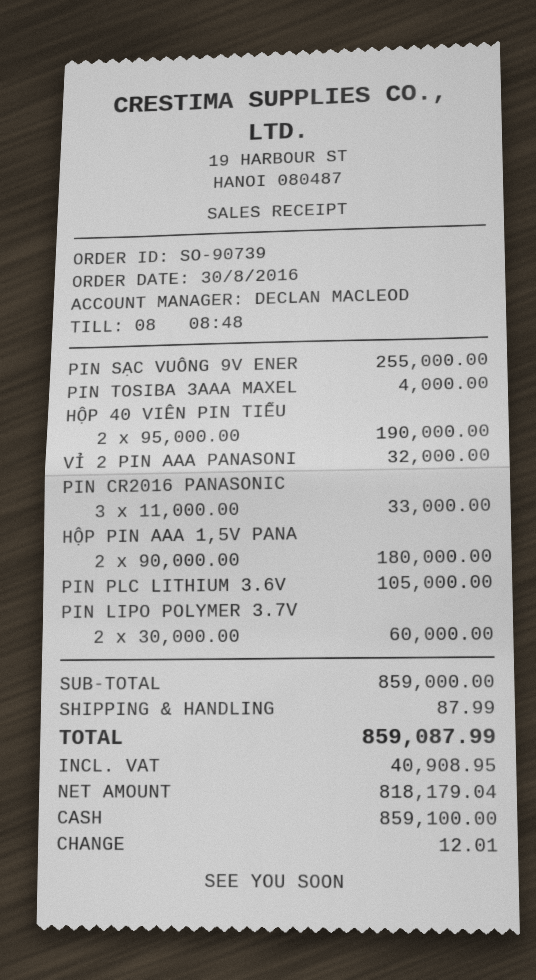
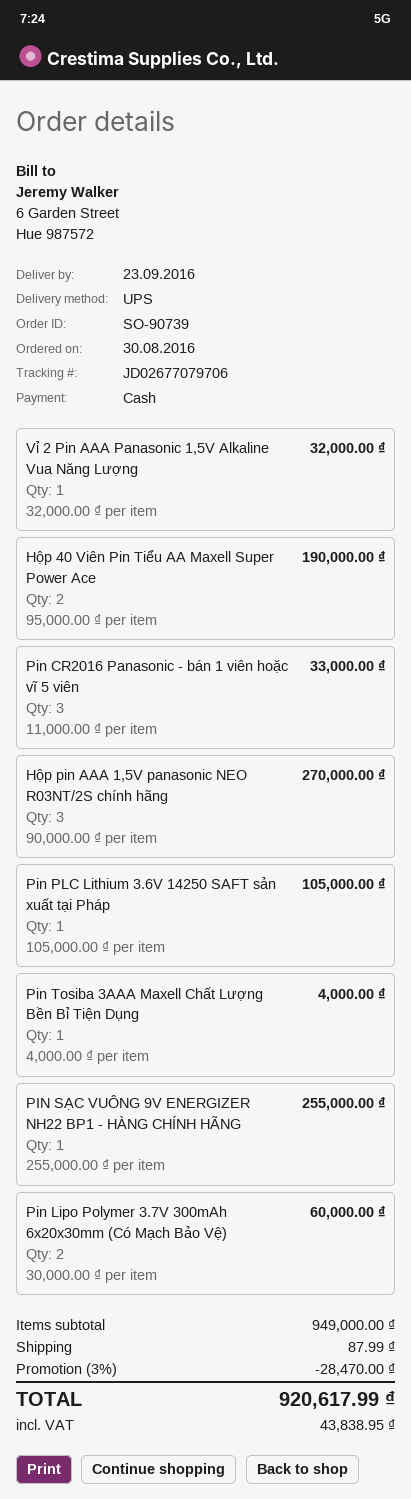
HỘP PIN AAA 1,5V PANA: 2 x 90000.00 = 180000.00 -> 3 x 90000.00 = 270000.00
subtotal: 859000.00 -> 949000.00
discount: none -> 3% = 28470.00
tax: 40908.95 -> 43838.95
total: 859087.99 -> 920617.99

